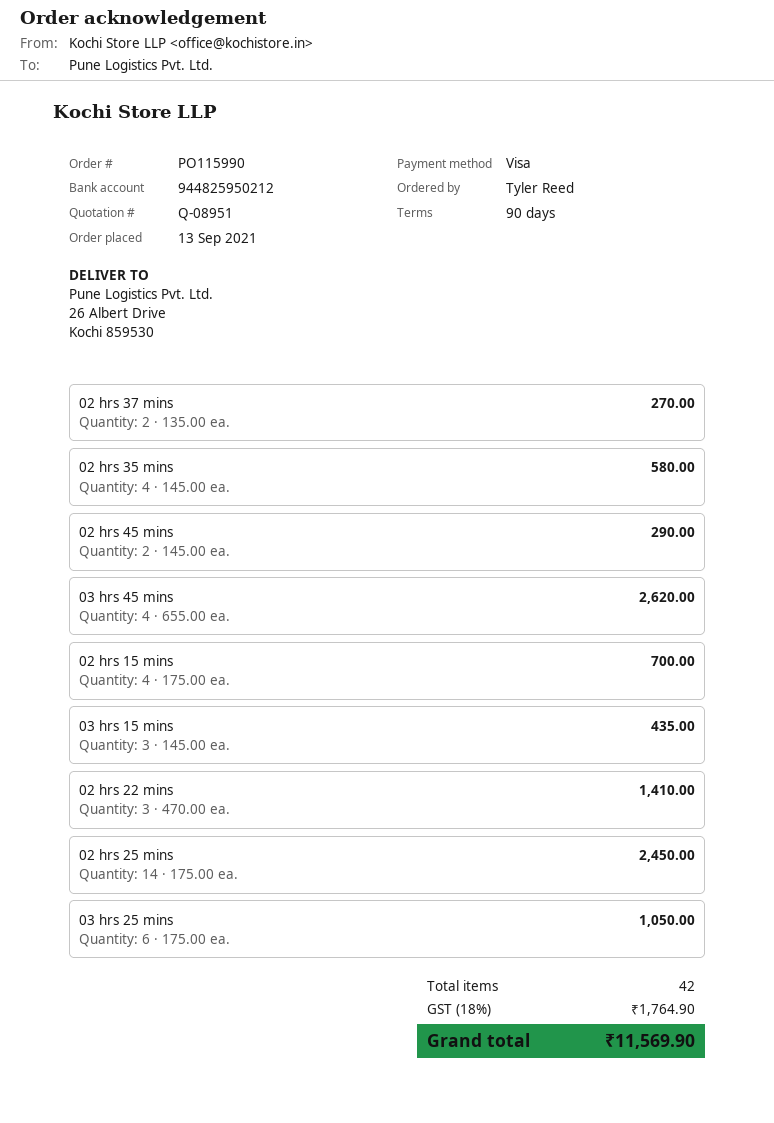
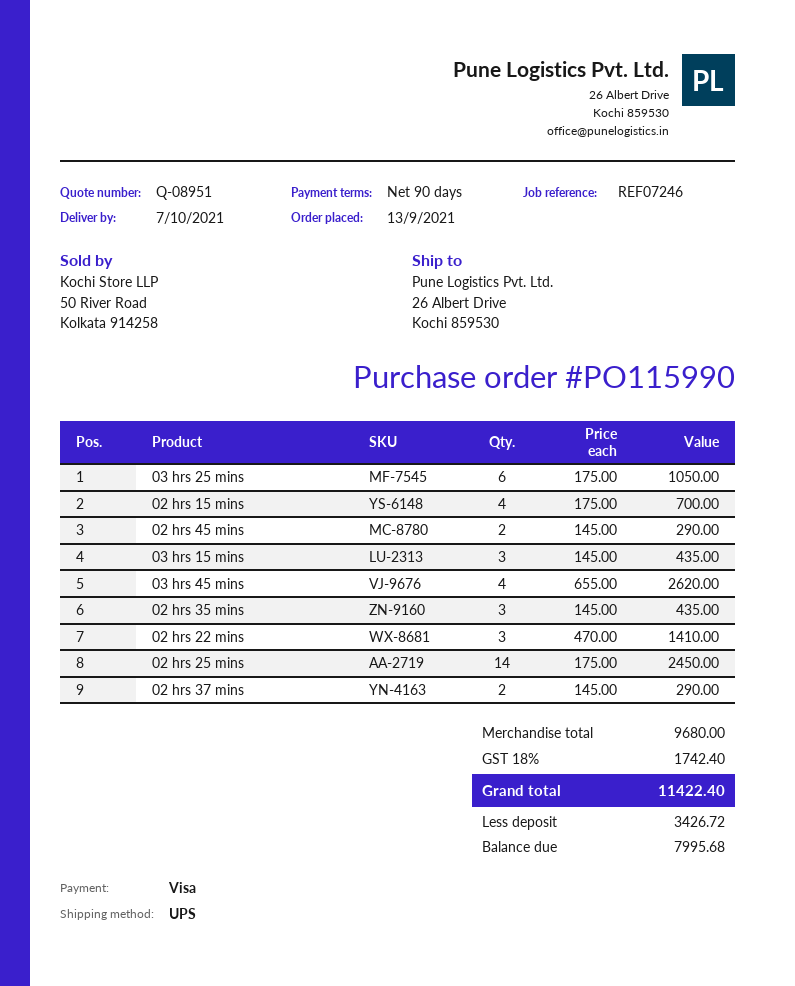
02 hrs 37 mins: 2 x 135.00 = 270.00 -> 2 x 145.00 = 290.00
02 hrs 35 mins: 4 x 145.00 = 580.00 -> 3 x 145.00 = 435.00
tax: 18% = 1764.90 -> 18% = 1742.40
total: 11569.90 -> 11422.40

